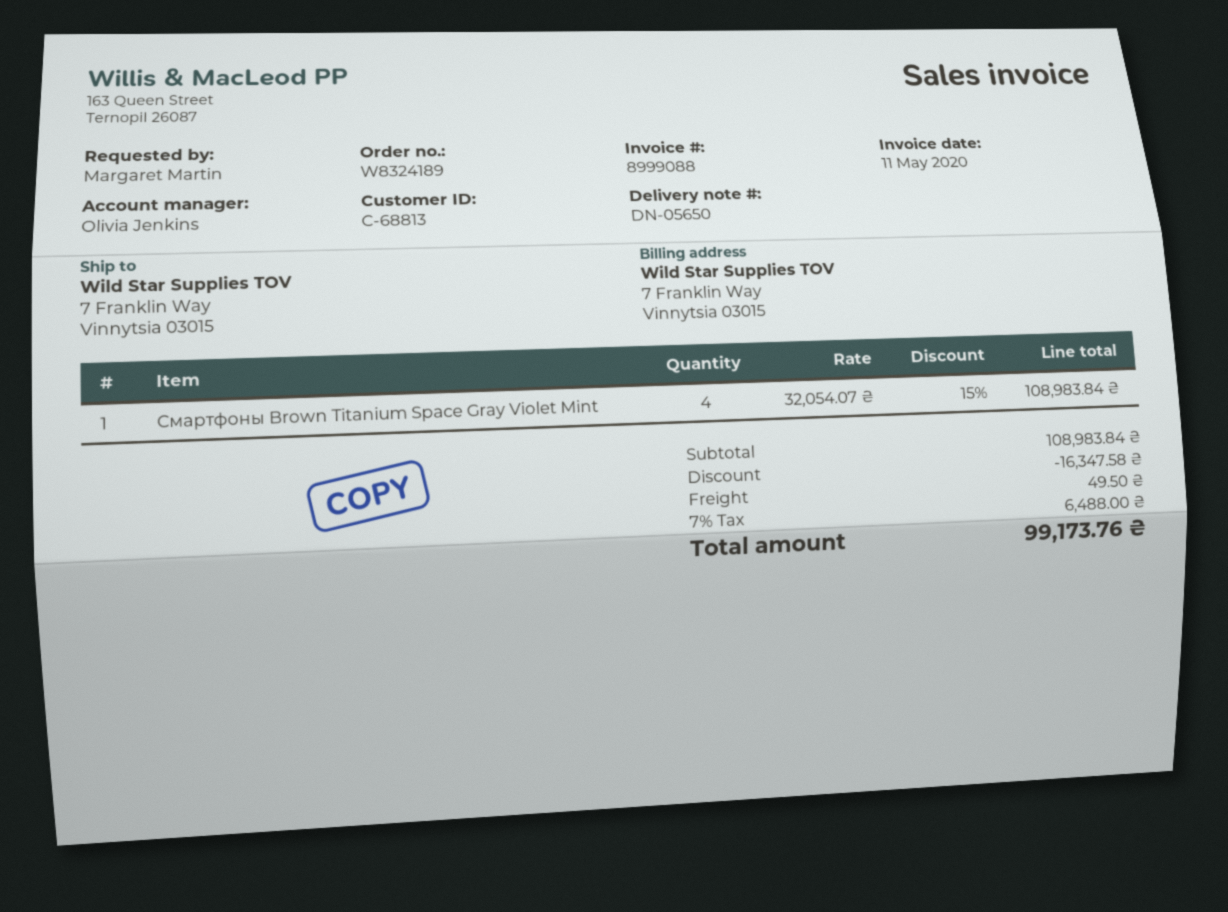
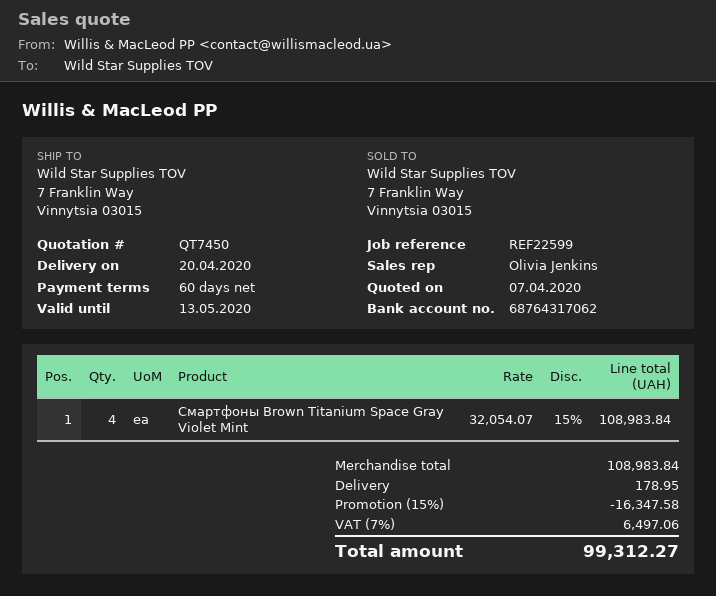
shipping: 49.50 -> 178.95
tax: 7% = 6488.00 -> 7% = 6497.06
total: 99173.76 -> 99312.27

